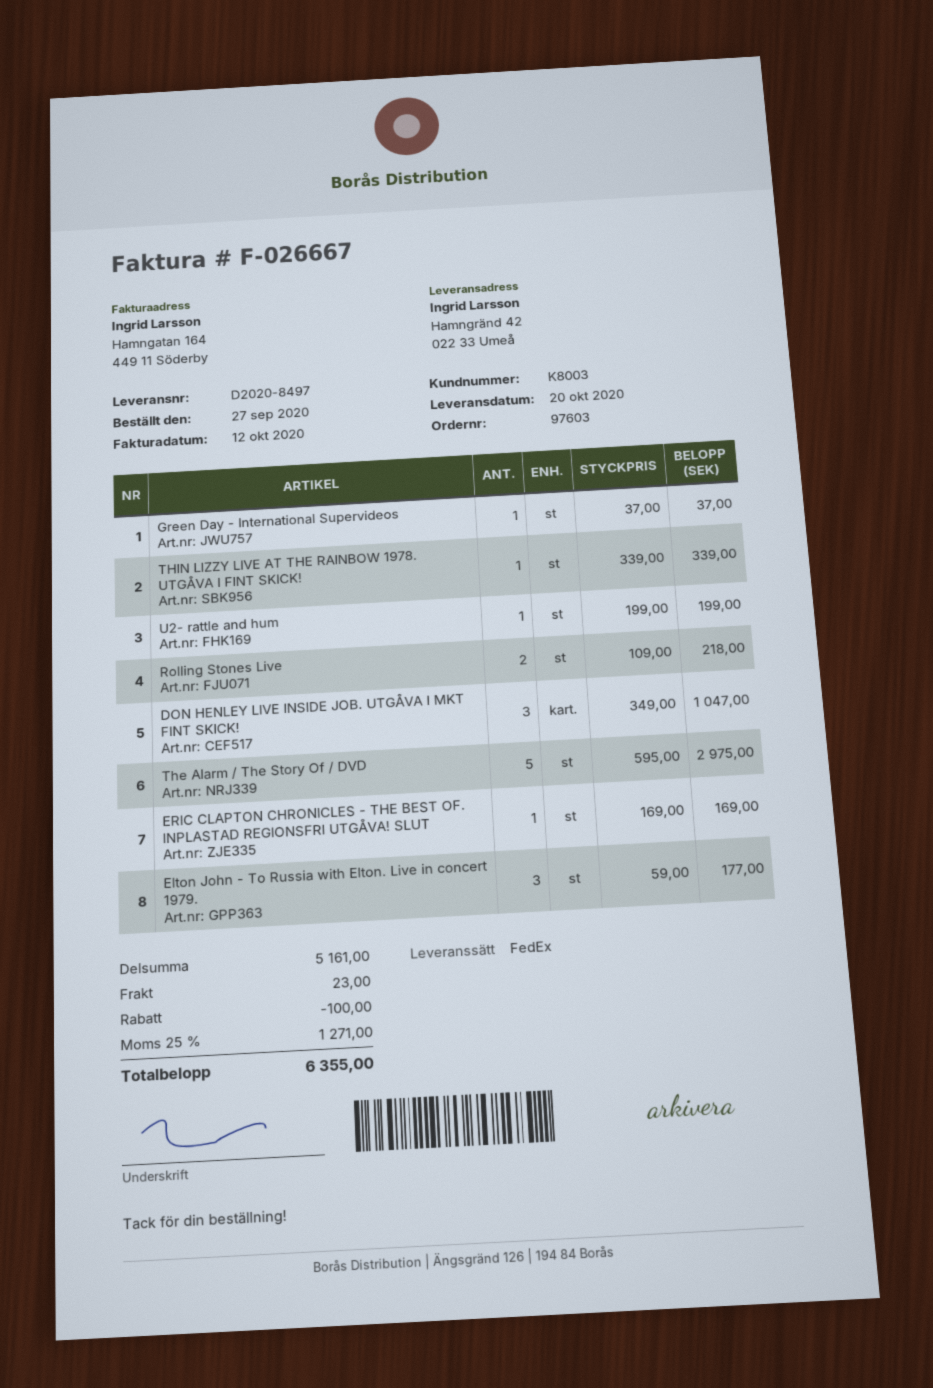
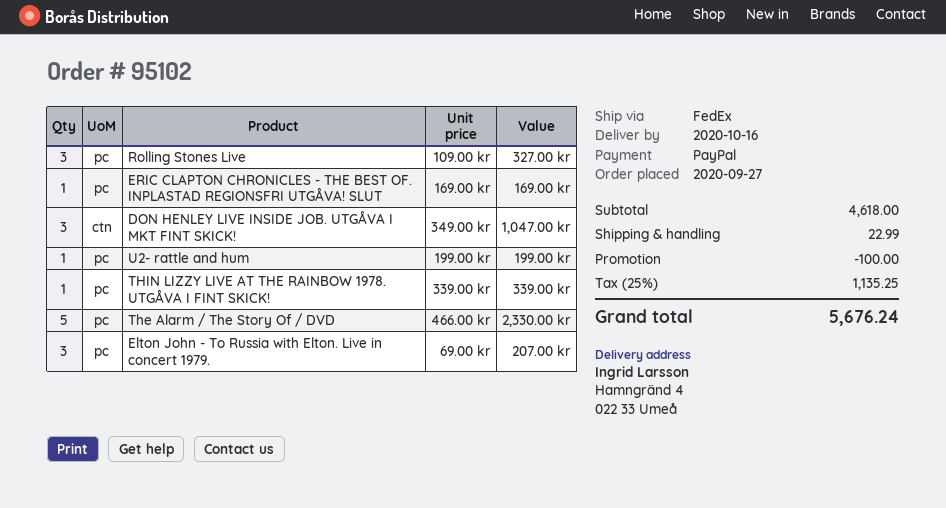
order number: 97603 -> 95102
delivery date: 2020-10-20 -> 2020-10-16
ship to: Hamngränd 42, 022 33 Umeå -> Hamngränd 4, 022 33 Umeå
Green Day - International Supervideos: 1 x 37.00 = 37.00 -> none
Rolling Stones Live: 2 x 109.00 = 218.00 -> 3 x 109.00 = 327.00
The Alarm / The Story Of / DVD: 5 x 595.00 = 2975.00 -> 5 x 466.00 = 2330.00
Elton John - To Russia with Elton. Live in concert 1979.: 3 x 59.00 = 177.00 -> 3 x 69.00 = 207.00
subtotal: 5161.00 -> 4618.00
shipping: 23.00 -> 22.99
tax: 25% = 1271.00 -> 25% = 1135.25
total: 6355.00 -> 5676.24

